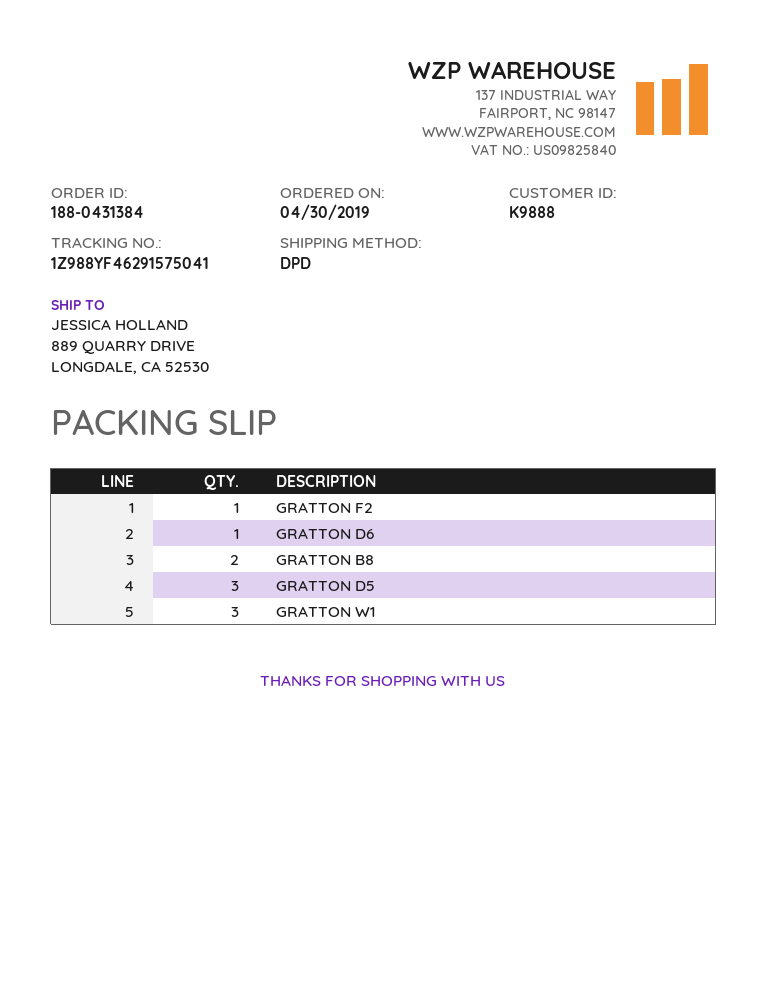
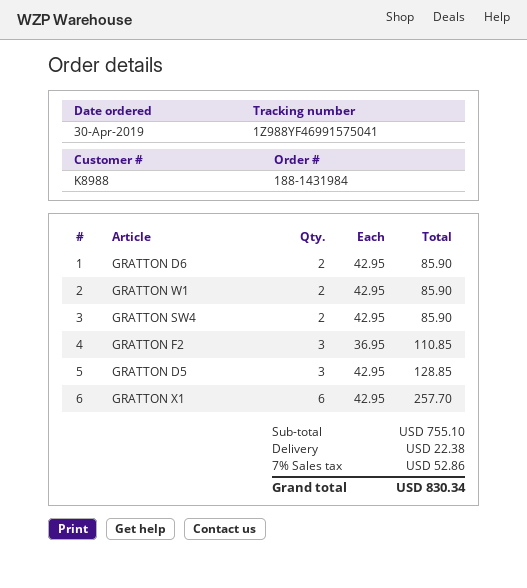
order number: 188-0431384 -> 188-1431984
customer number: K9888 -> K8988
tracking number: 1Z988YF46291575041 -> 1Z988YF46991575041
GRATTON F2: 1 -> 3
GRATTON D6: 1 -> 2
GRATTON B8: 2 -> none
GRATTON W1: 3 -> 2
GRATTON SW4: none -> 2
GRATTON X1: none -> 6

